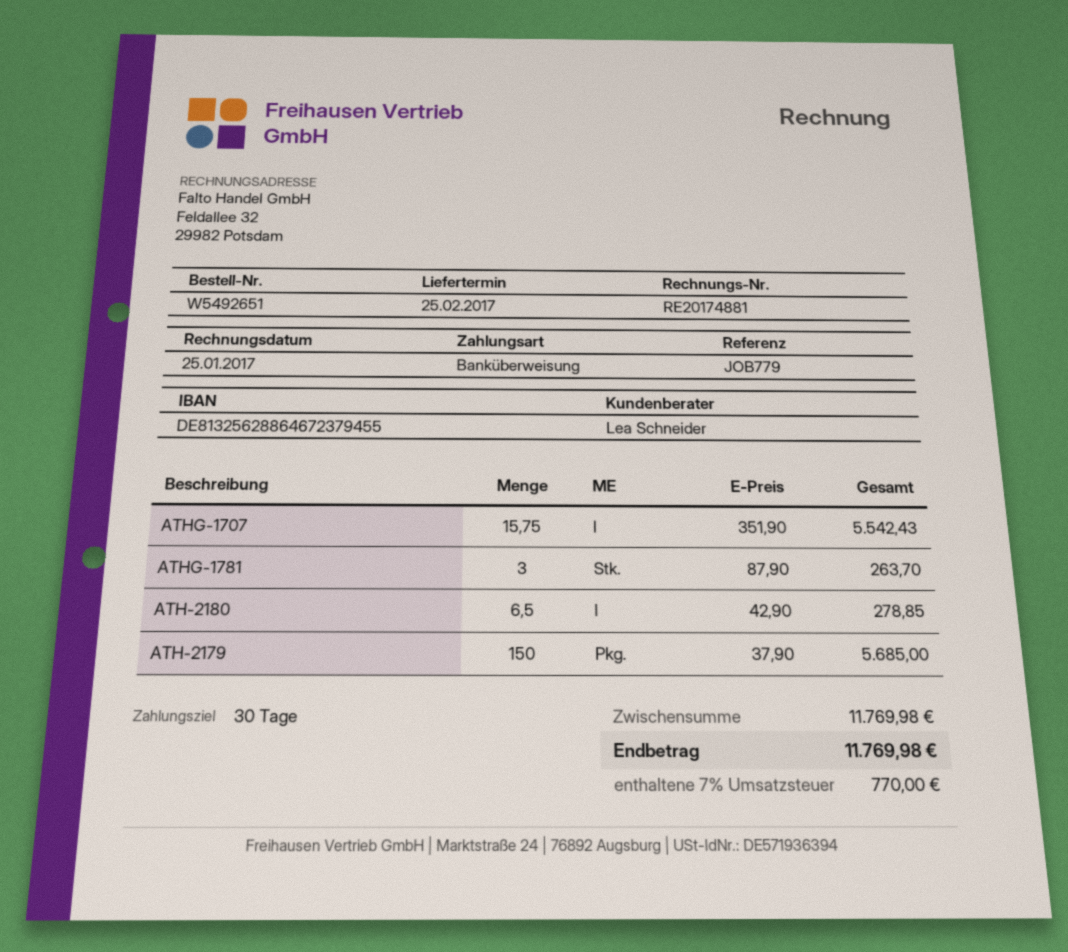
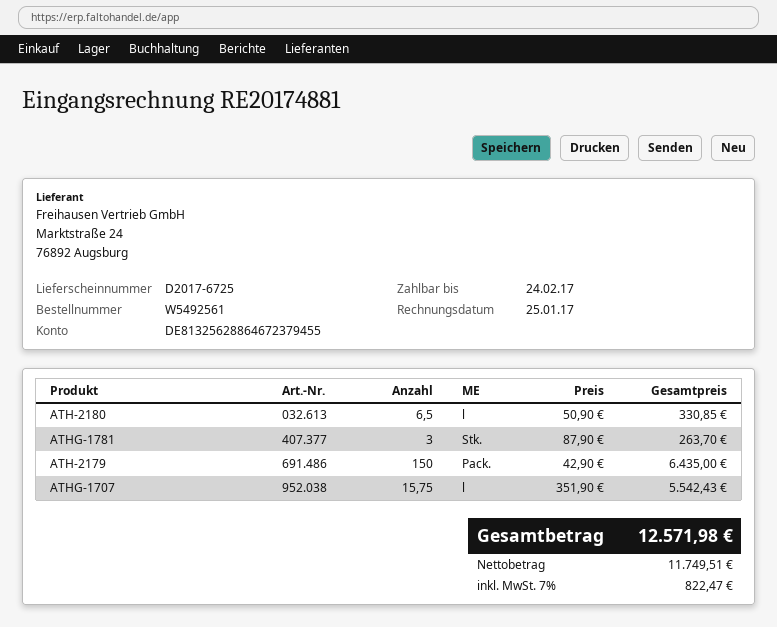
order number: W5492651 -> W5492561
ATH-2180: 6.5 x 42.90 = 278.85 -> 6.5 x 50.90 = 330.85
ATH-2179: 150 x 37.90 = 5685.00 -> 150 x 42.90 = 6435.00
tax: 7% = 770.00 -> 7% = 822.47
total: 11769.98 -> 12571.98

